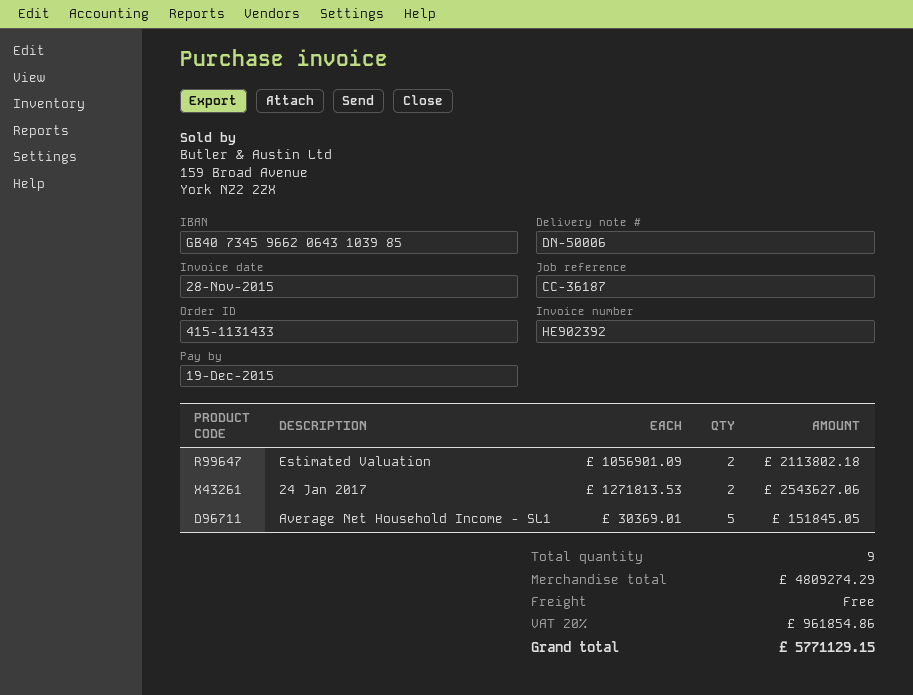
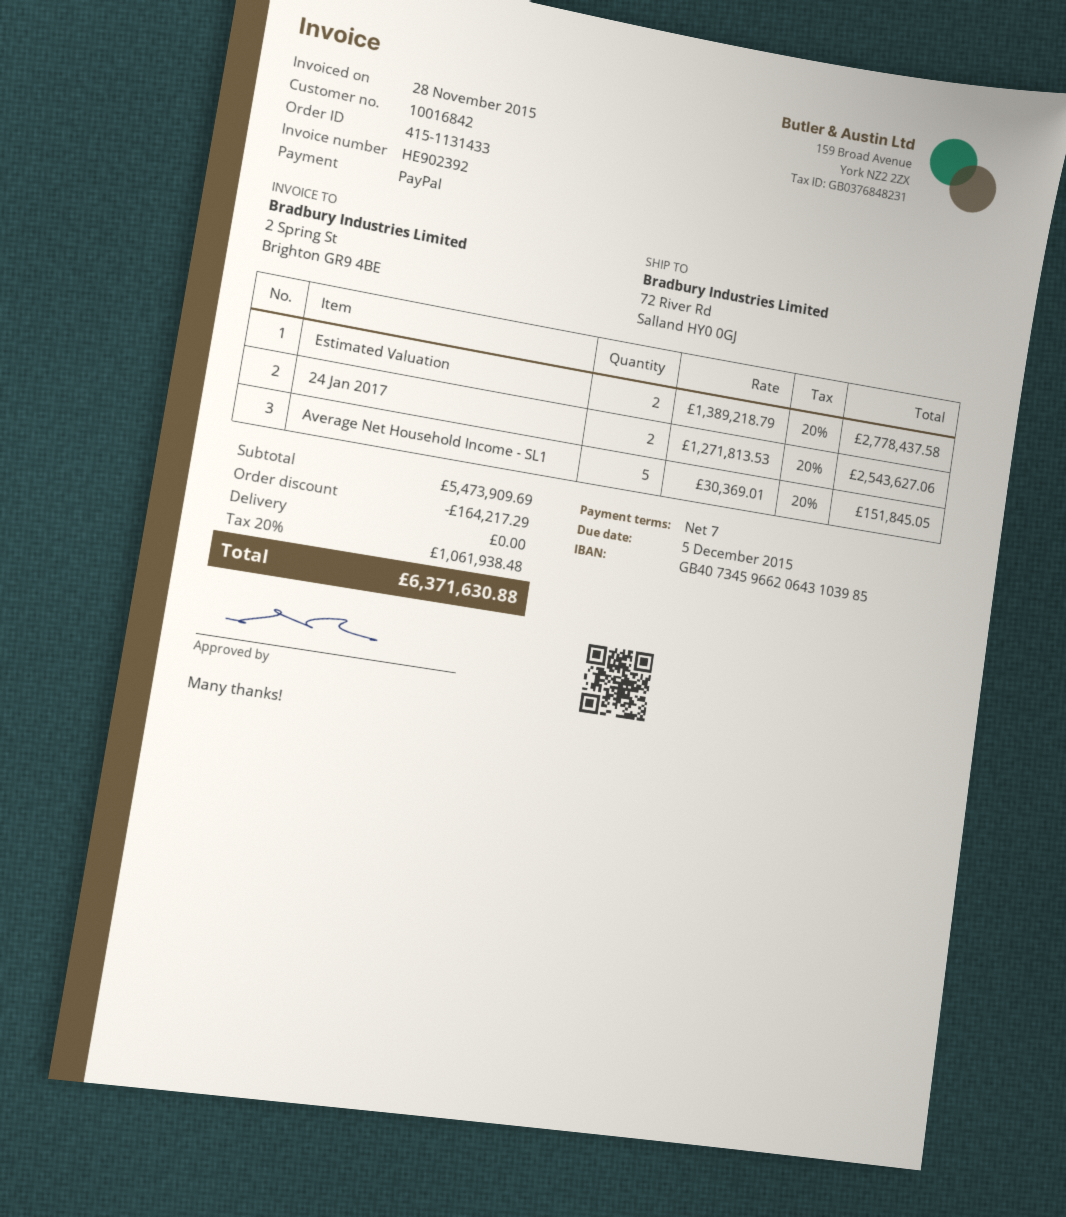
due date: 2015-12-19 -> 2015-12-05
Estimated Valuation: 2 x 1056901.09 = 2113802.18 -> 2 x 1389218.79 = 2778437.58
subtotal: 4809274.29 -> 5473909.69
discount: none -> 164217.29
tax: 20% = 961854.86 -> 20% = 1061938.48
total: 5771129.15 -> 6371630.88

